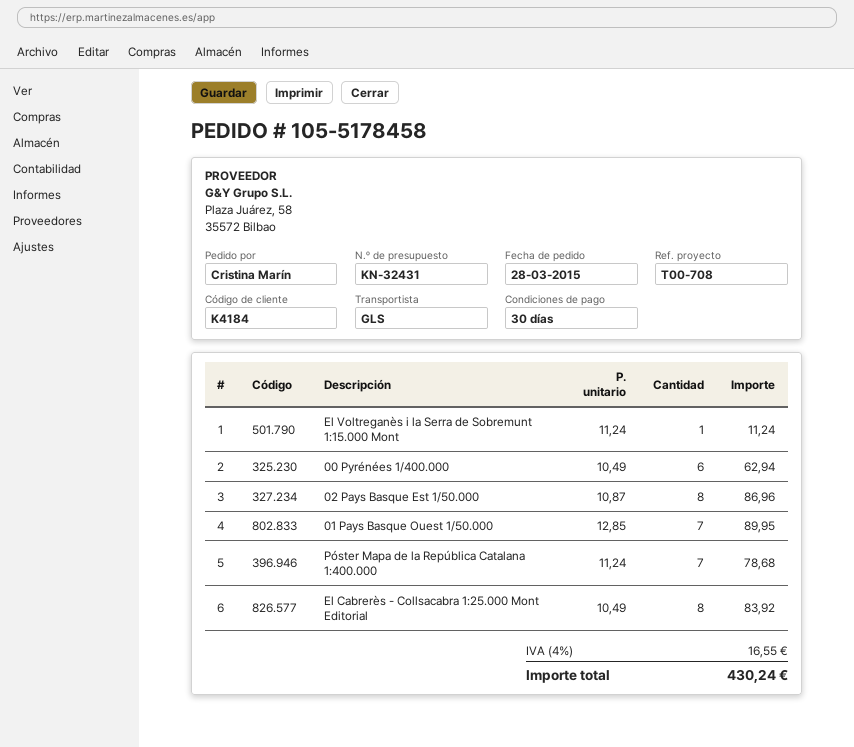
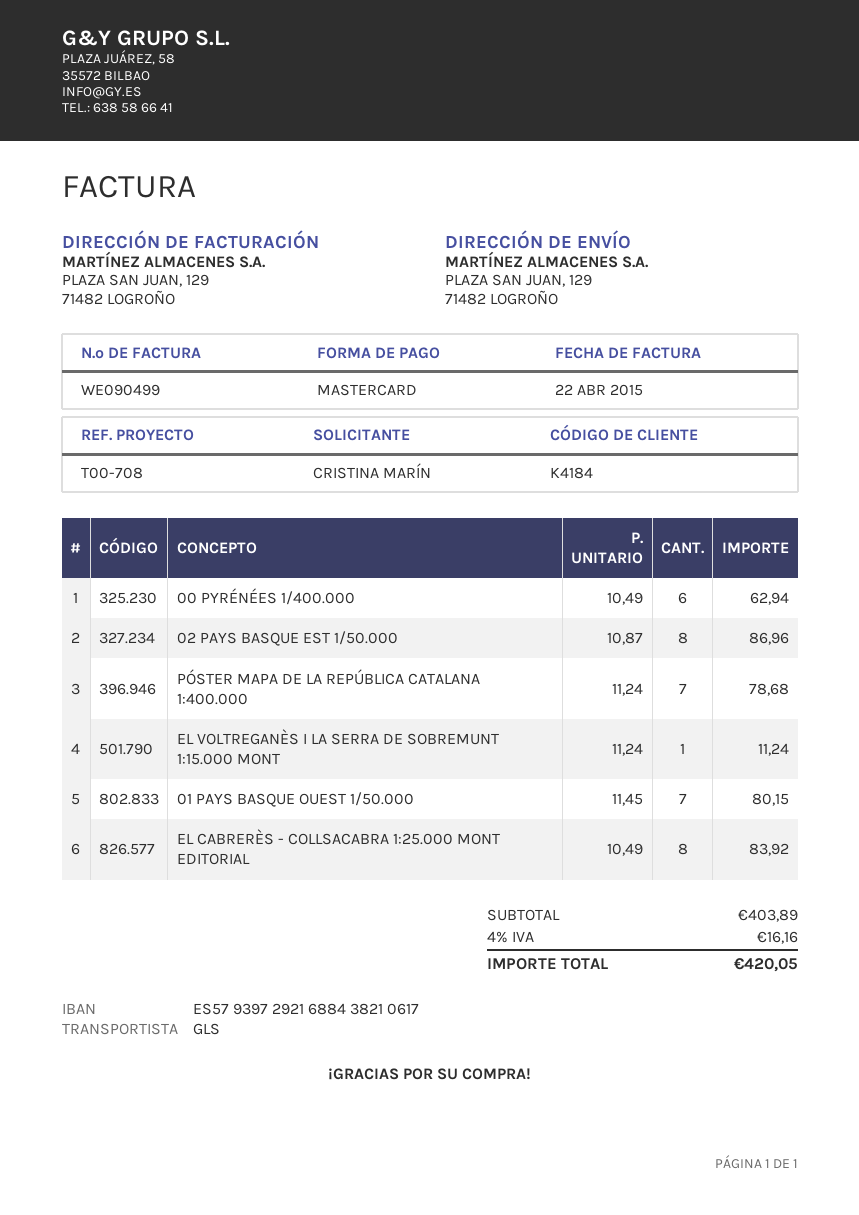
01 Pays Basque Ouest 1/50.000: 7 x 12.85 = 89.95 -> 7 x 11.45 = 80.15
tax: 4% = 16.55 -> 4% = 16.16
total: 430.24 -> 420.05

